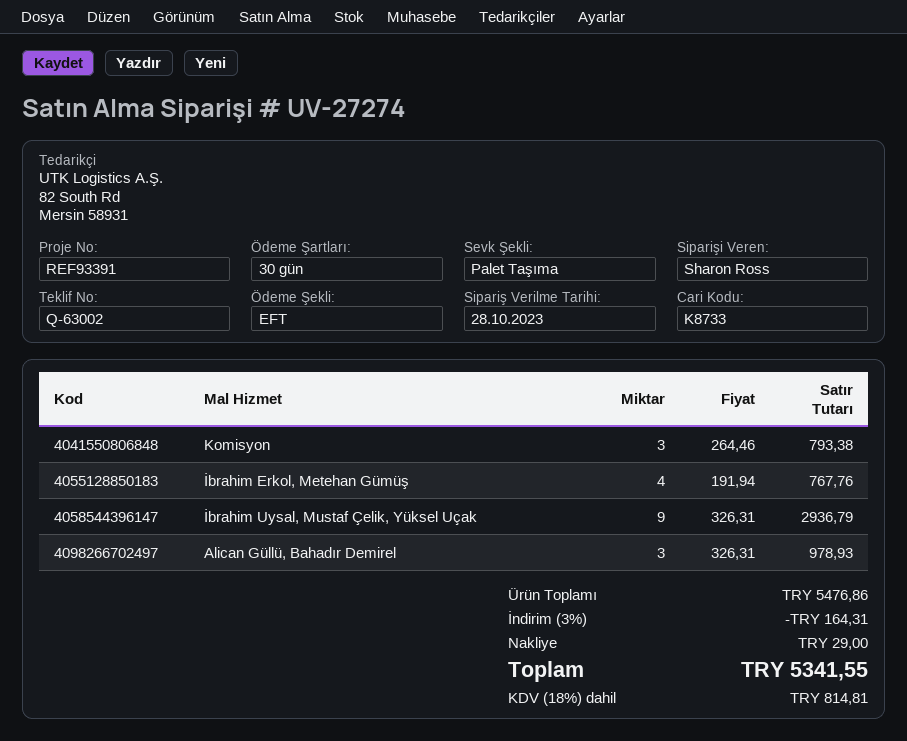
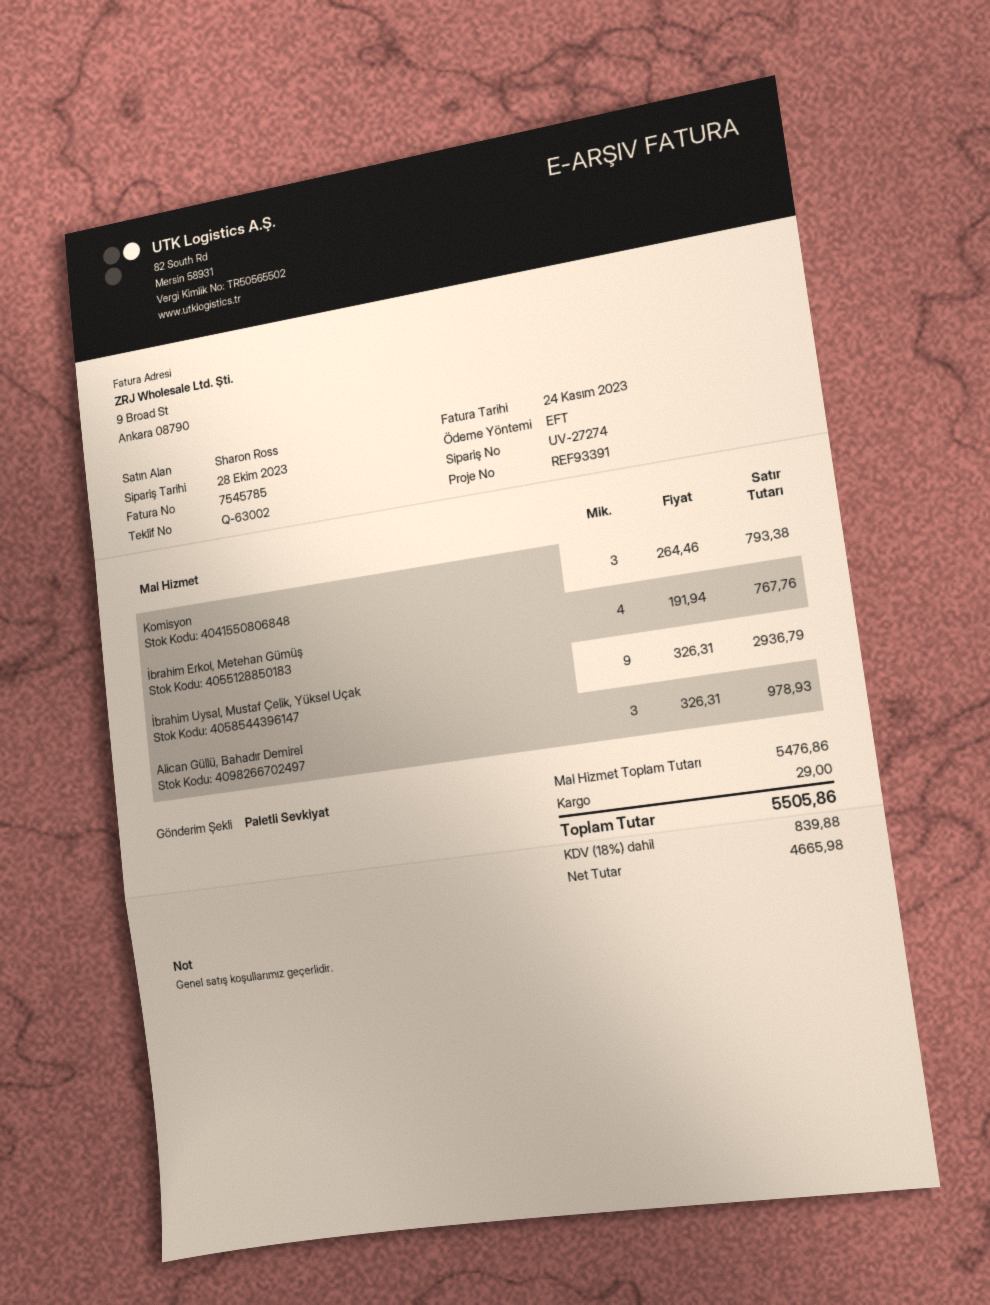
discount: 3% = 164.31 -> none
tax: 18% = 814.81 -> 18% = 839.88
total: 5341.55 -> 5505.86

